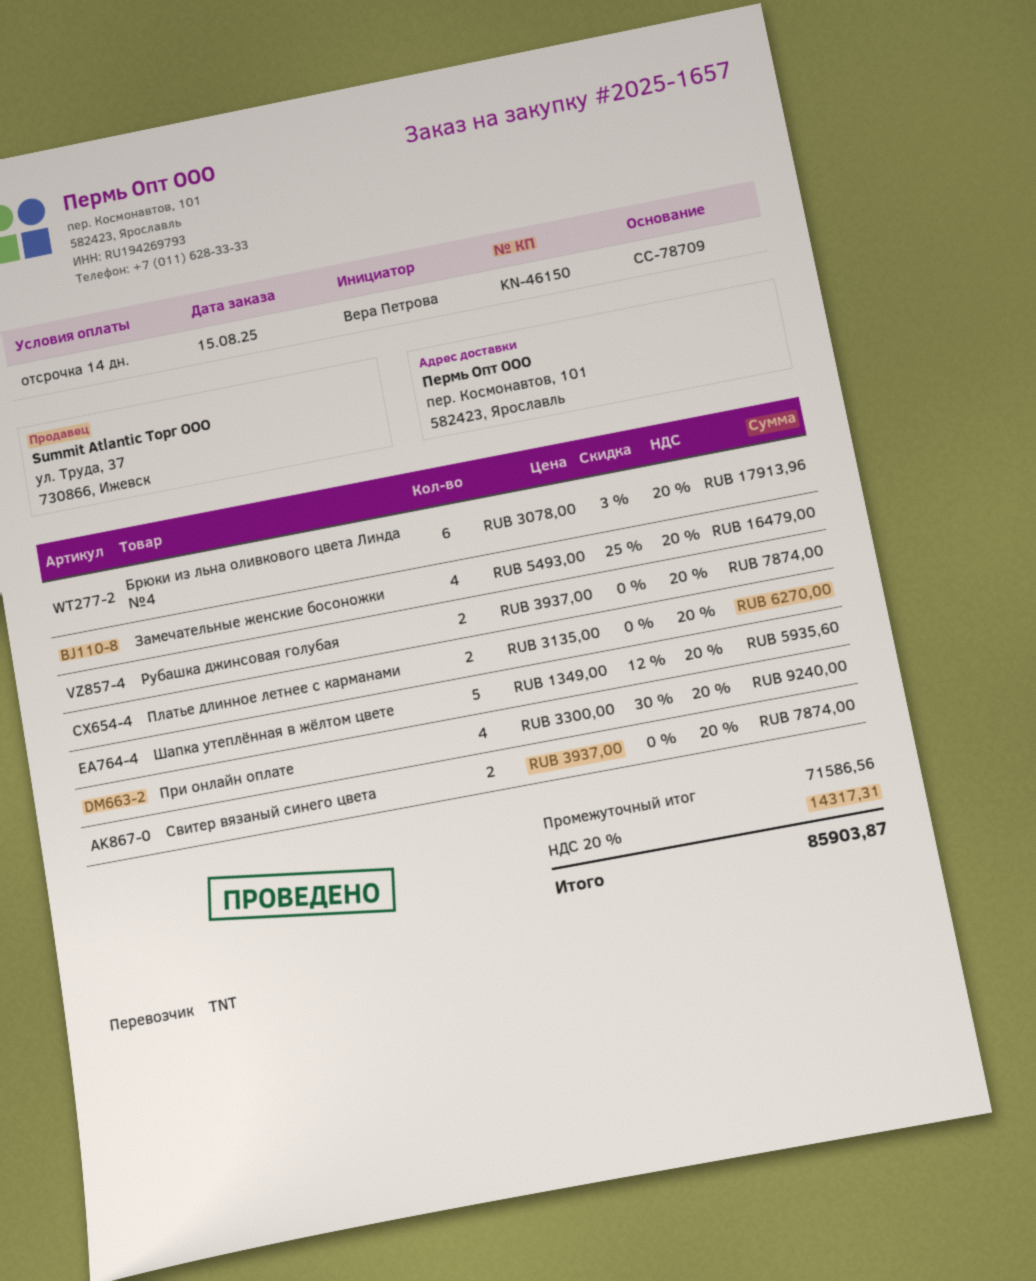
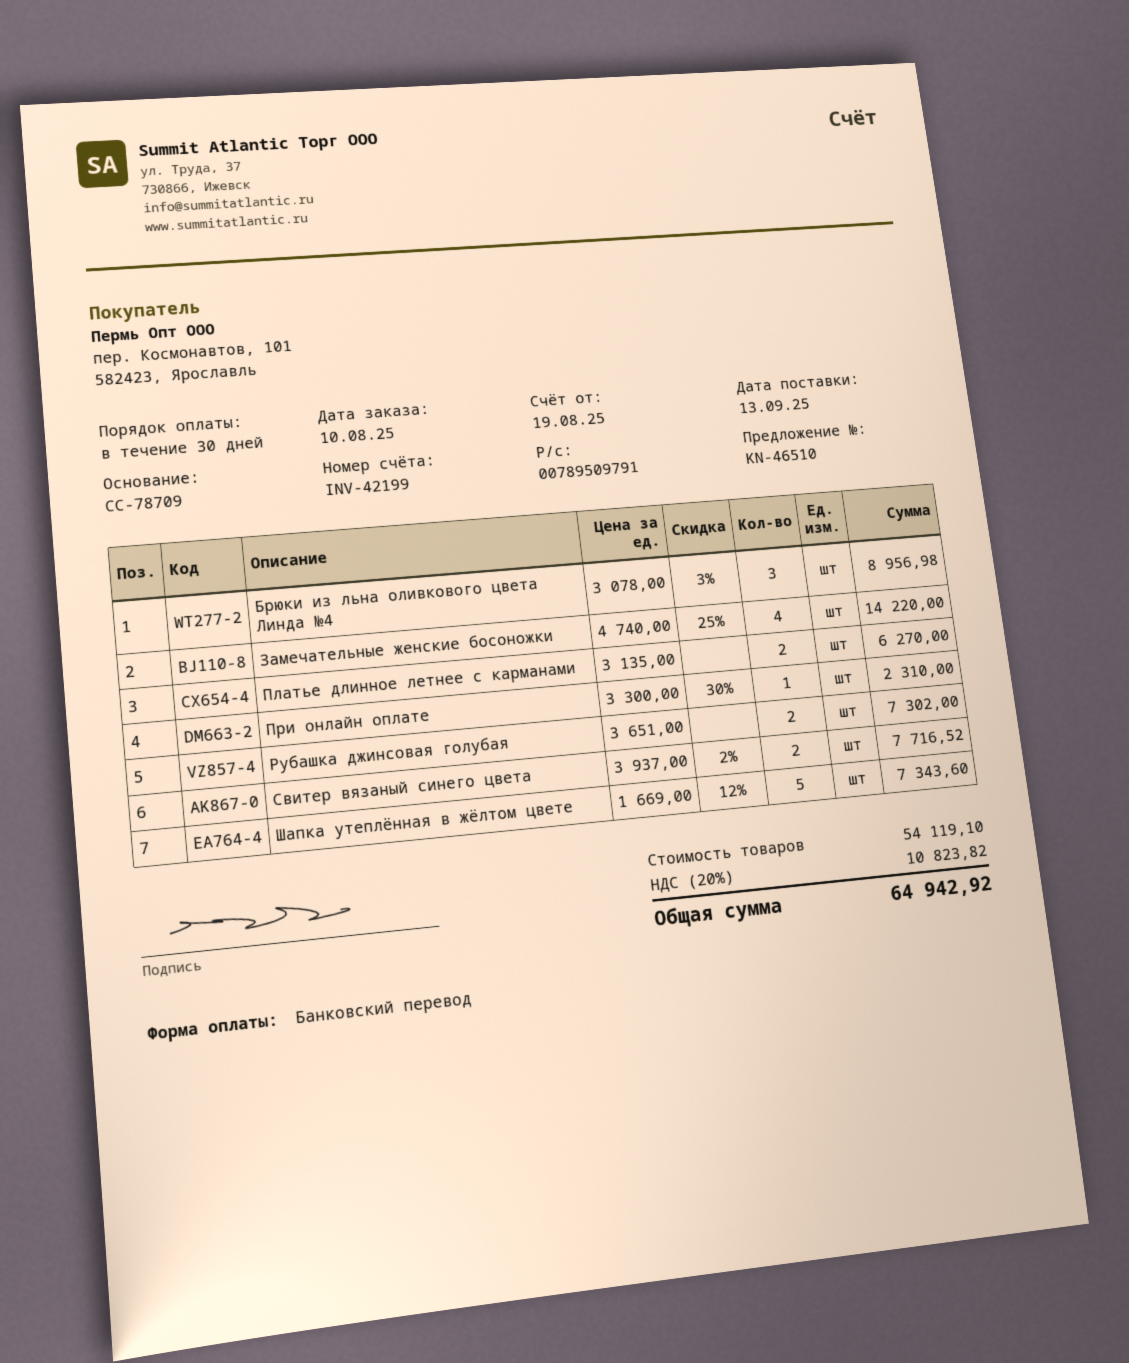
quote number: KN-46150 -> KN-46510
order date: 2025-08-15 -> 2025-08-10
payment terms: 14 days -> 30 days
Брюки из льна оливкового цвета Линда №4: 6 x 3078.00 - 3% = 17913.96 -> 3 x 3078.00 - 3% = 8956.98
Замечательные женские босоножки: 4 x 5493.00 - 25% = 16479.00 -> 4 x 4740.00 - 25% = 14220.00
Рубашка джинсовая голубая: 2 x 3937.00 = 7874.00 -> 2 x 3651.00 = 7302.00
Шапка утеплённая в жёлтом цвете: 5 x 1349.00 - 12% = 5935.60 -> 5 x 1669.00 - 12% = 7343.60
При онлайн оплате: 4 x 3300.00 - 30% = 9240.00 -> 1 x 3300.00 - 30% = 2310.00
Свитер вязаный синего цвета: 2 x 3937.00 = 7874.00 -> 2 x 3937.00 - 2% = 7716.52
subtotal: 71586.56 -> 54119.10
tax: 20% = 14317.31 -> 20% = 10823.82
total: 85903.87 -> 64942.92

